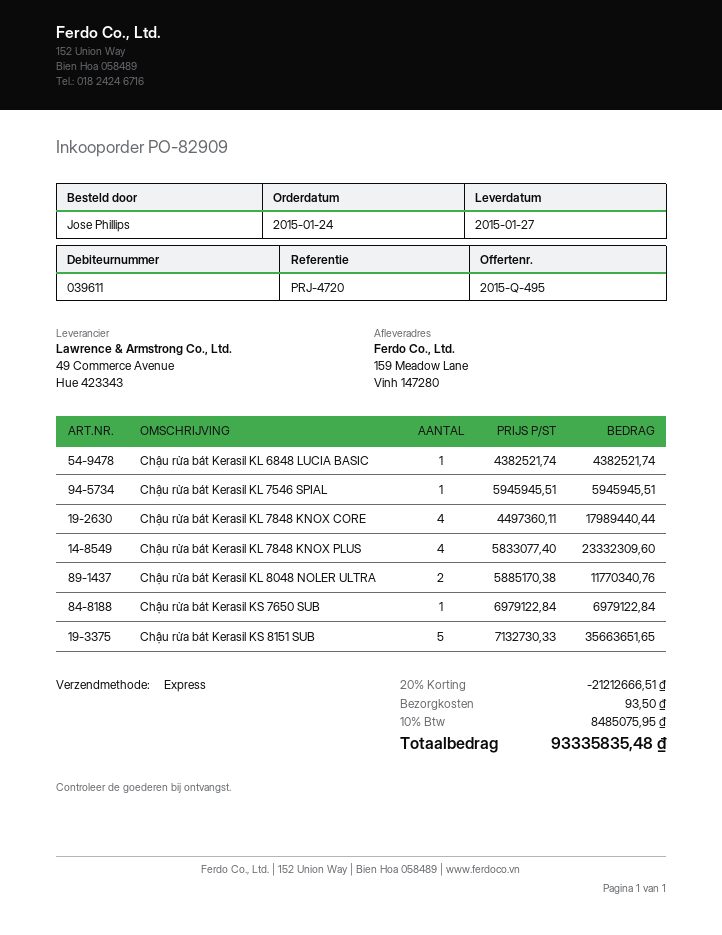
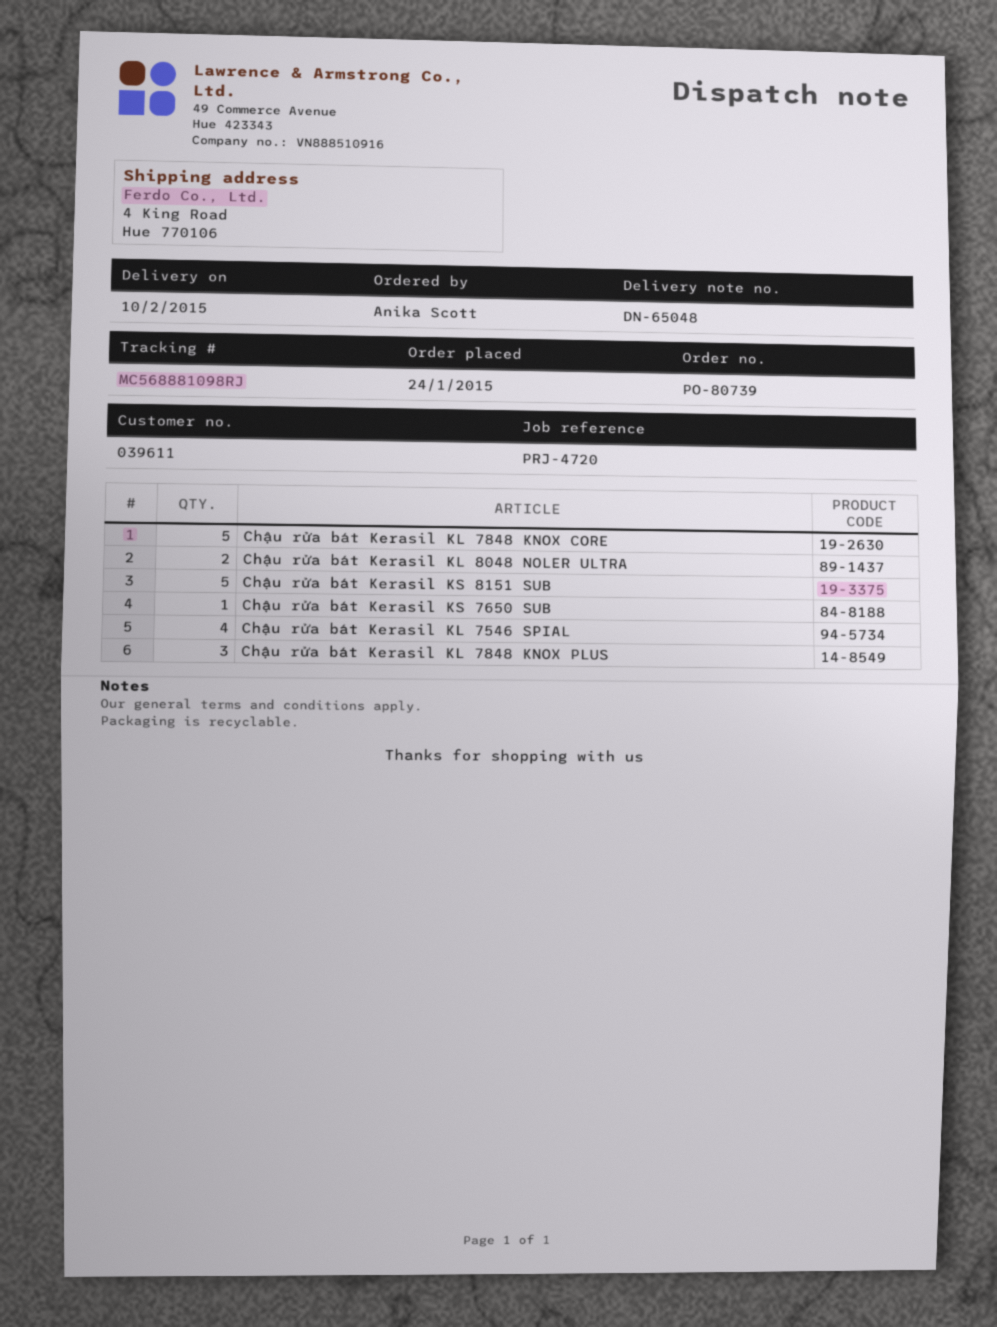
order number: PO-82909 -> PO-80739
delivery date: 2015-01-27 -> 2015-02-10
ordered by: Jose Phillips -> Anika Scott
ship to: 159 Meadow Lane, Vinh 147280 -> 4 King Road, Hue 770106
Chậu rửa bát Kerasil KL 6848 LUCIA BASIC: 1 -> none
Chậu rửa bát Kerasil KL 7546 SPIAL: 1 -> 4
Chậu rửa bát Kerasil KL 7848 KNOX CORE: 4 -> 5
Chậu rửa bát Kerasil KL 7848 KNOX PLUS: 4 -> 3

